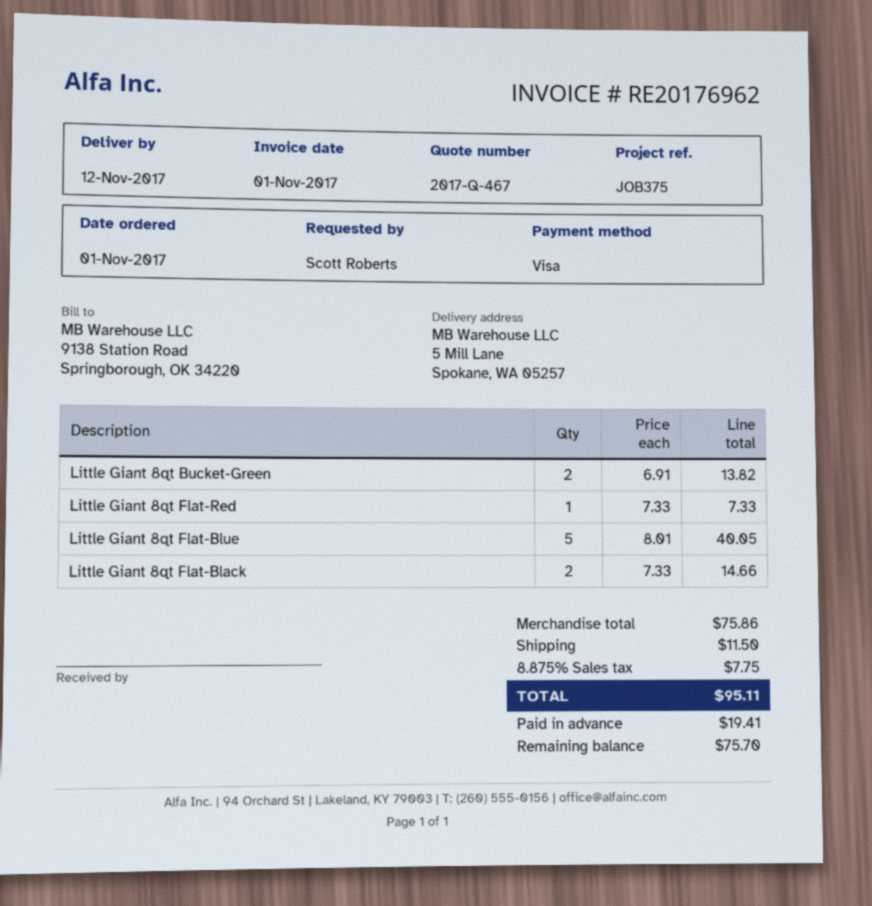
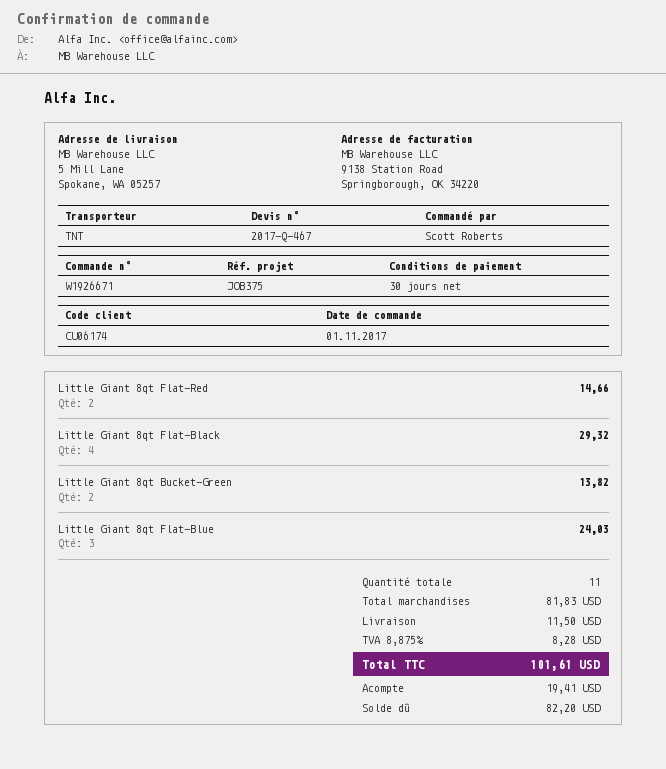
Little Giant 8qt Flat-Red: 1 for 7.33 -> 2 for 14.66
Little Giant 8qt Flat-Blue: 5 for 40.05 -> 3 for 24.03
Little Giant 8qt Flat-Black: 2 for 14.66 -> 4 for 29.32
subtotal: 75.86 -> 81.83
tax: 8.875% = 7.75 -> 8.875% = 8.28
total: 95.11 -> 101.61
balance: 75.70 -> 82.20

